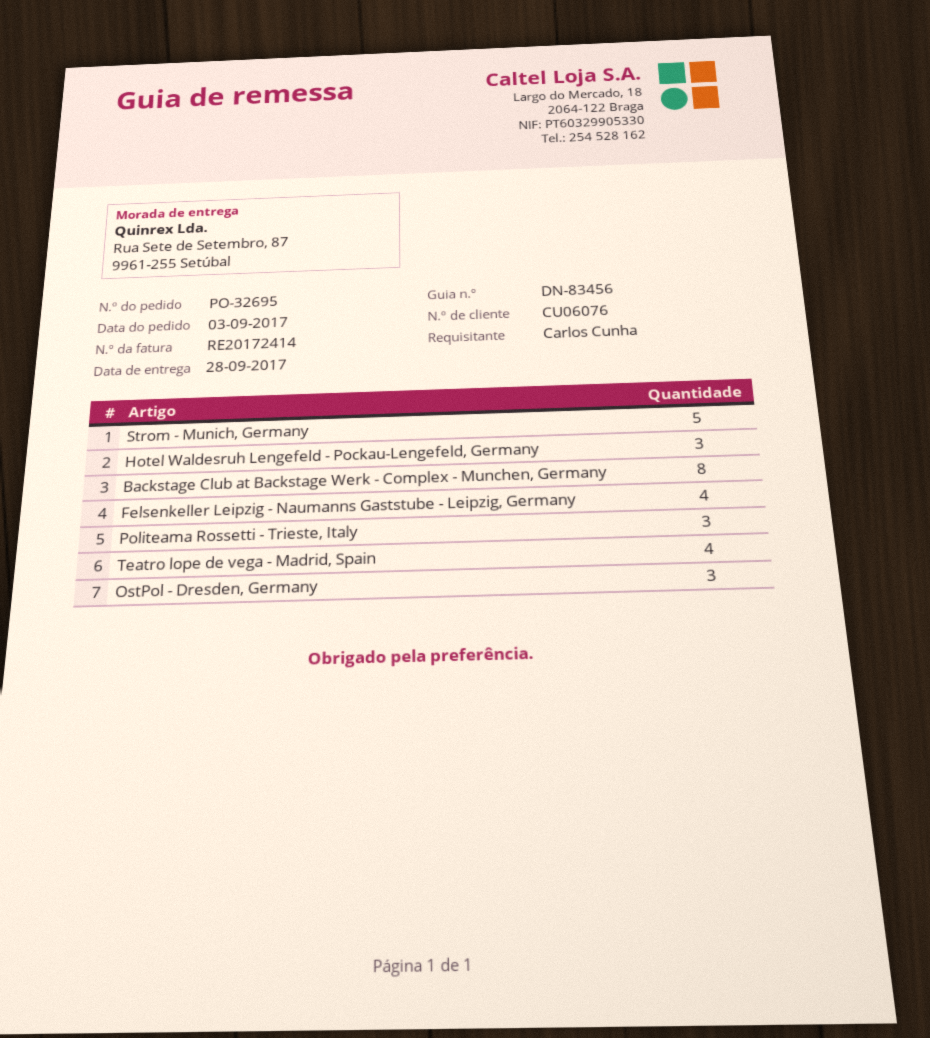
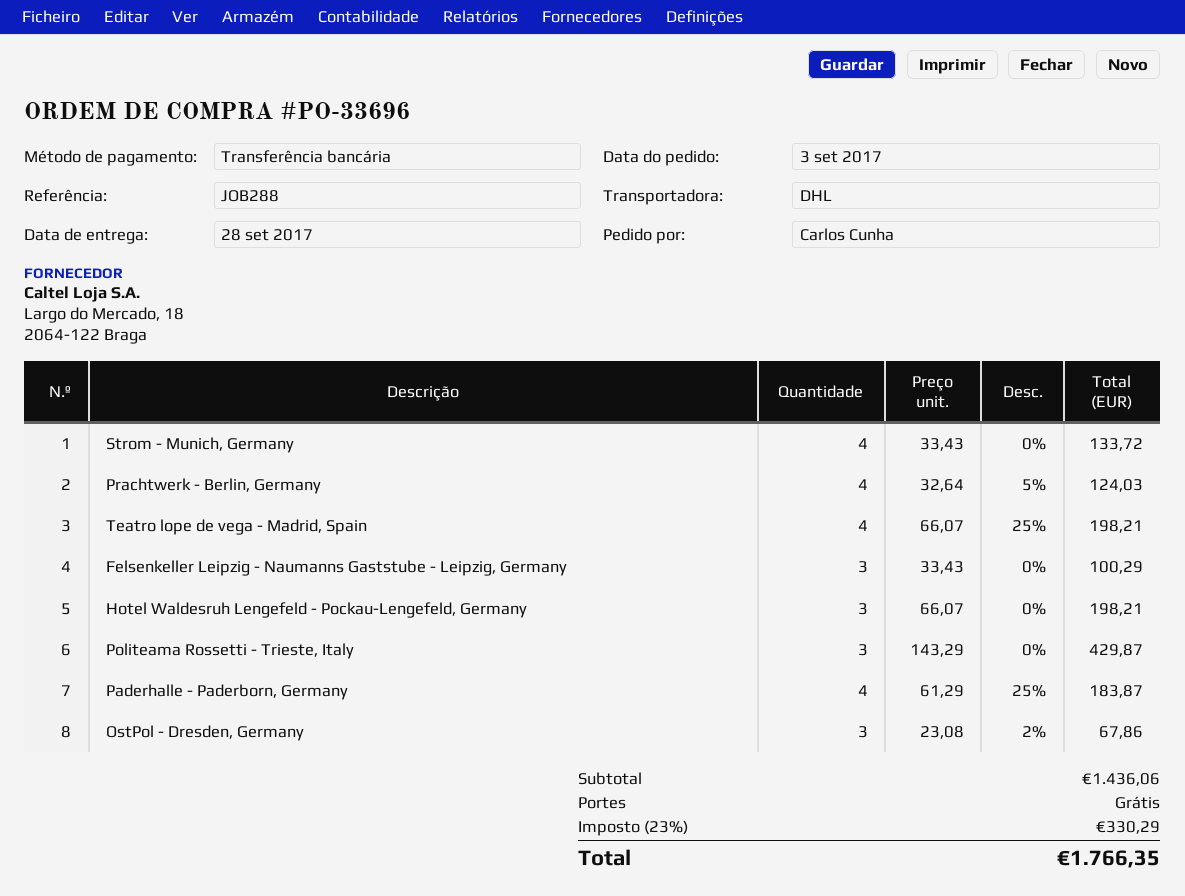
order number: PO-32695 -> PO-33696
Strom - Munich, Germany: 5 -> 4
Backstage Club at Backstage Werk - Complex - Munchen, Germany: 8 -> none
Felsenkeller Leipzig - Naumanns Gaststube - Leipzig, Germany: 4 -> 3
Prachtwerk - Berlin, Germany: none -> 4
Paderhalle - Paderborn, Germany: none -> 4

